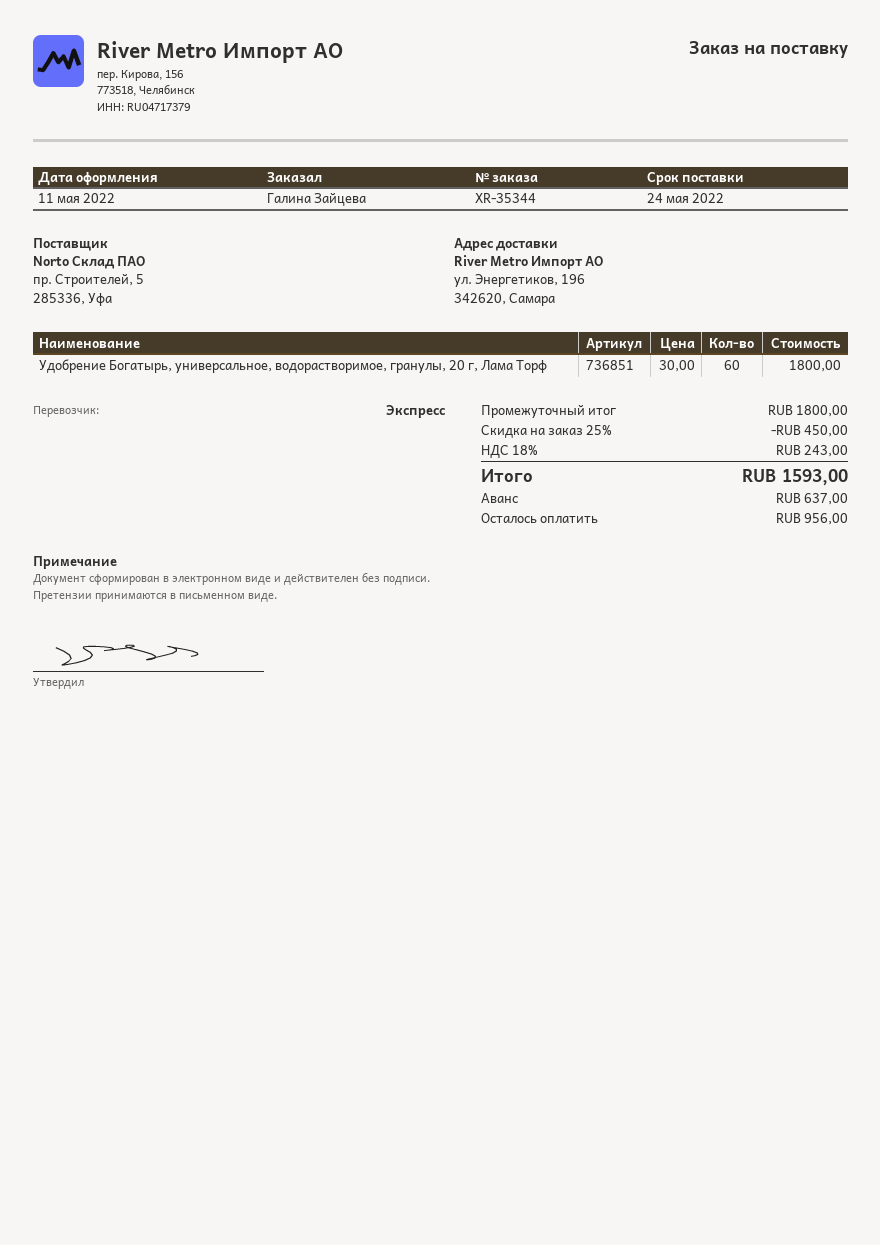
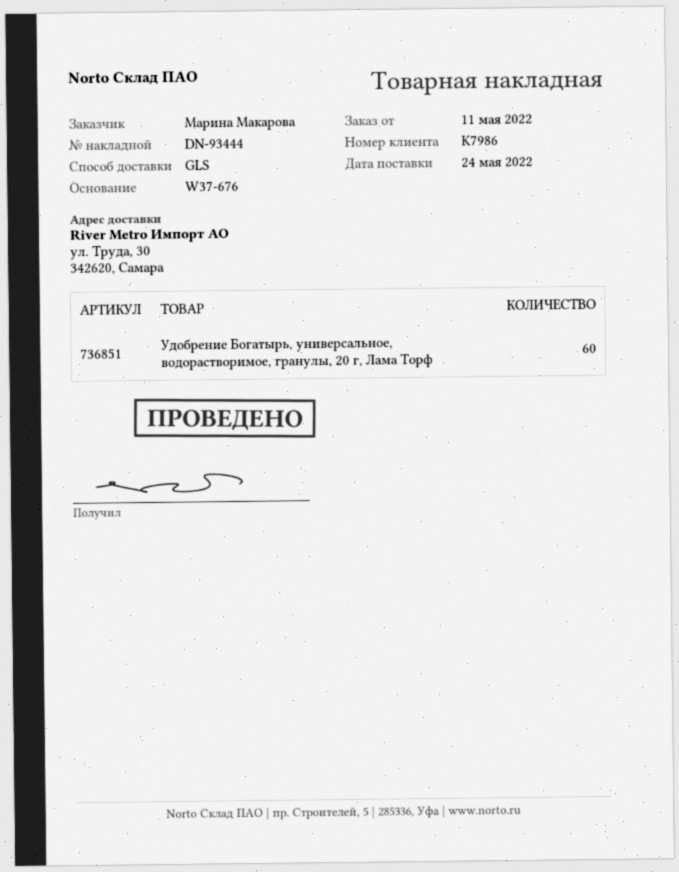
ordered by: Галина Зайцева -> Марина Макарова
shipping method: express -> GLS
ship to: ул. Энергетиков, 196, 342620, Самара -> ул. Труда, 30, 342620, Самара

